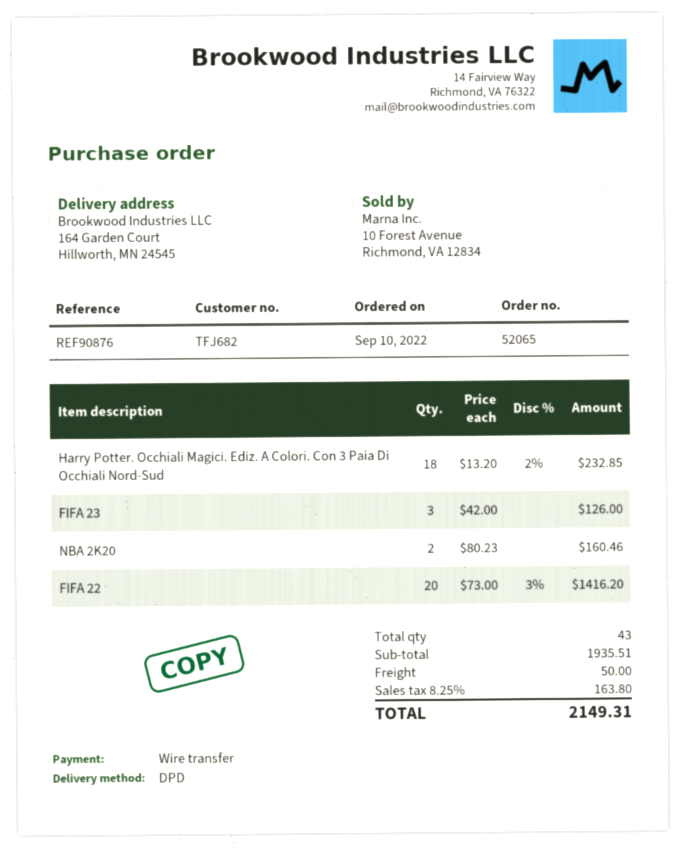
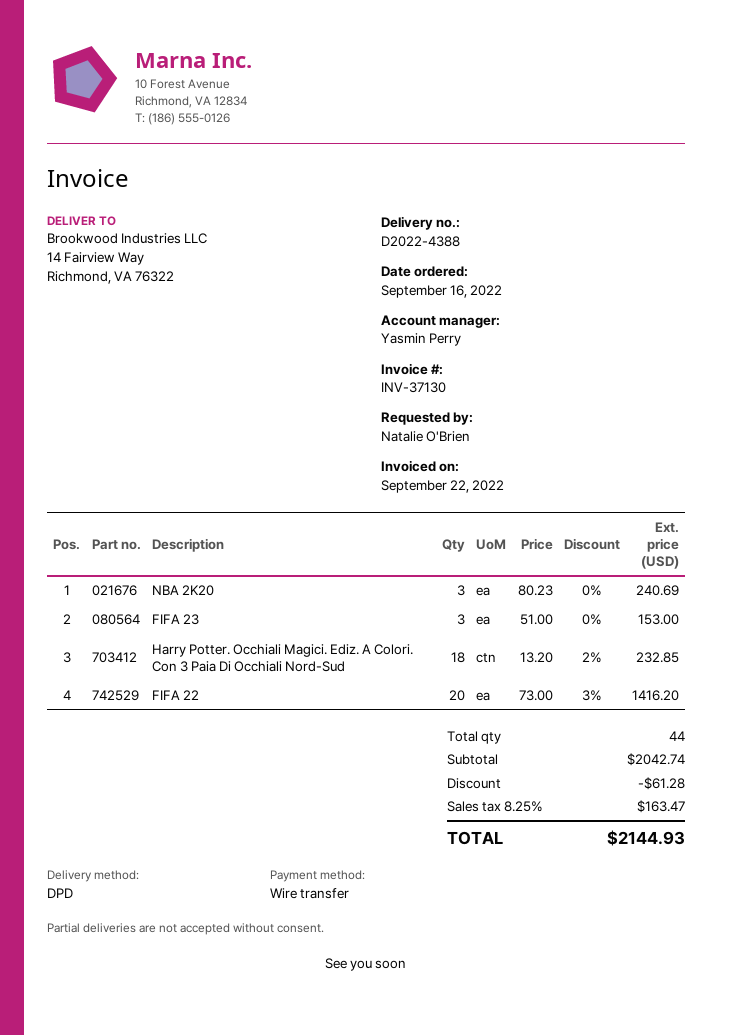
order date: 2022-09-10 -> 2022-09-16
ship to: 164 Garden Court, Hillworth, MN 24545 -> 14 Fairview Way, Richmond, VA 76322
FIFA 23: 3 x 42.00 = 126.00 -> 3 x 51.00 = 153.00
NBA 2K20: 2 x 80.23 = 160.46 -> 3 x 80.23 = 240.69
total quantity: 43 -> 44
subtotal: 1935.51 -> 2042.74
discount: none -> 61.28
shipping: 50.00 -> none
tax: 8.25% = 163.80 -> 8.25% = 163.47
total: 2149.31 -> 2144.93

